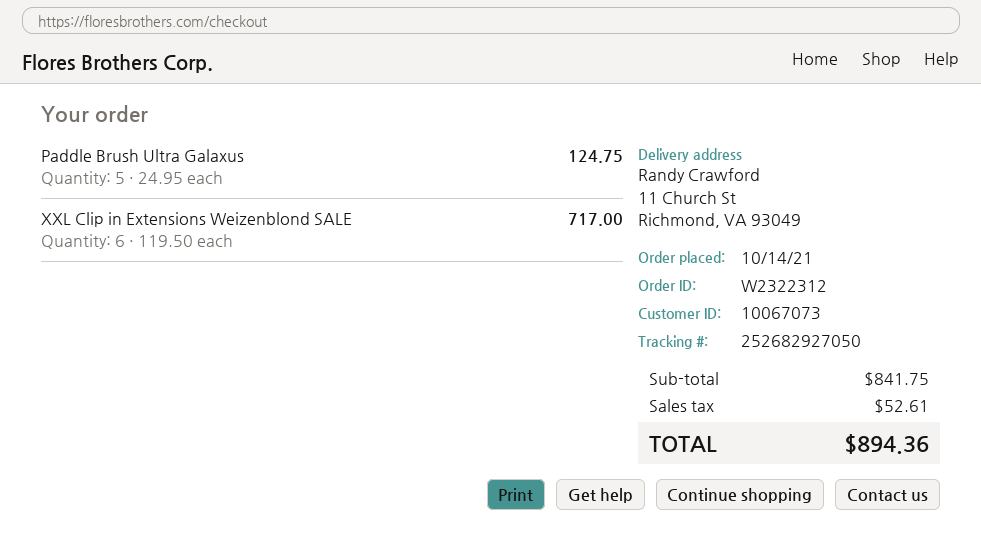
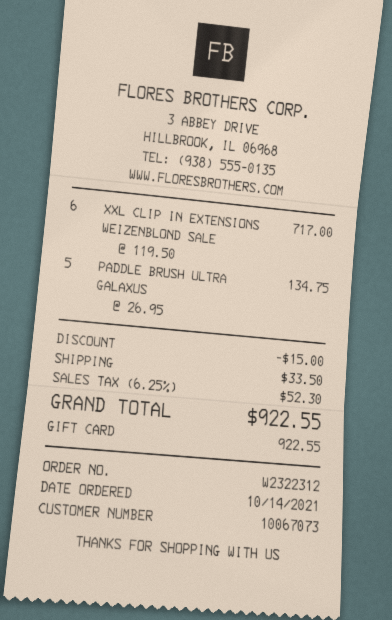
Paddle Brush Ultra Galaxus: 5 x 24.95 = 124.75 -> 5 x 26.95 = 134.75
discount: none -> 15.00
shipping: none -> 33.50
tax: 52.61 -> 52.30
total: 894.36 -> 922.55

